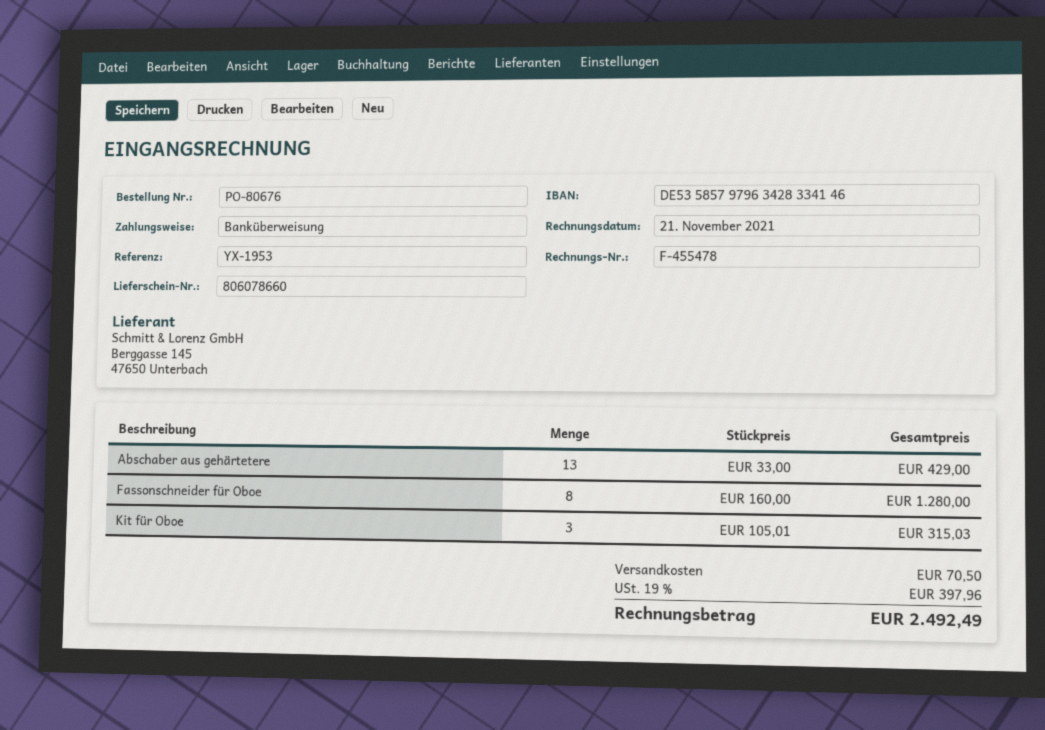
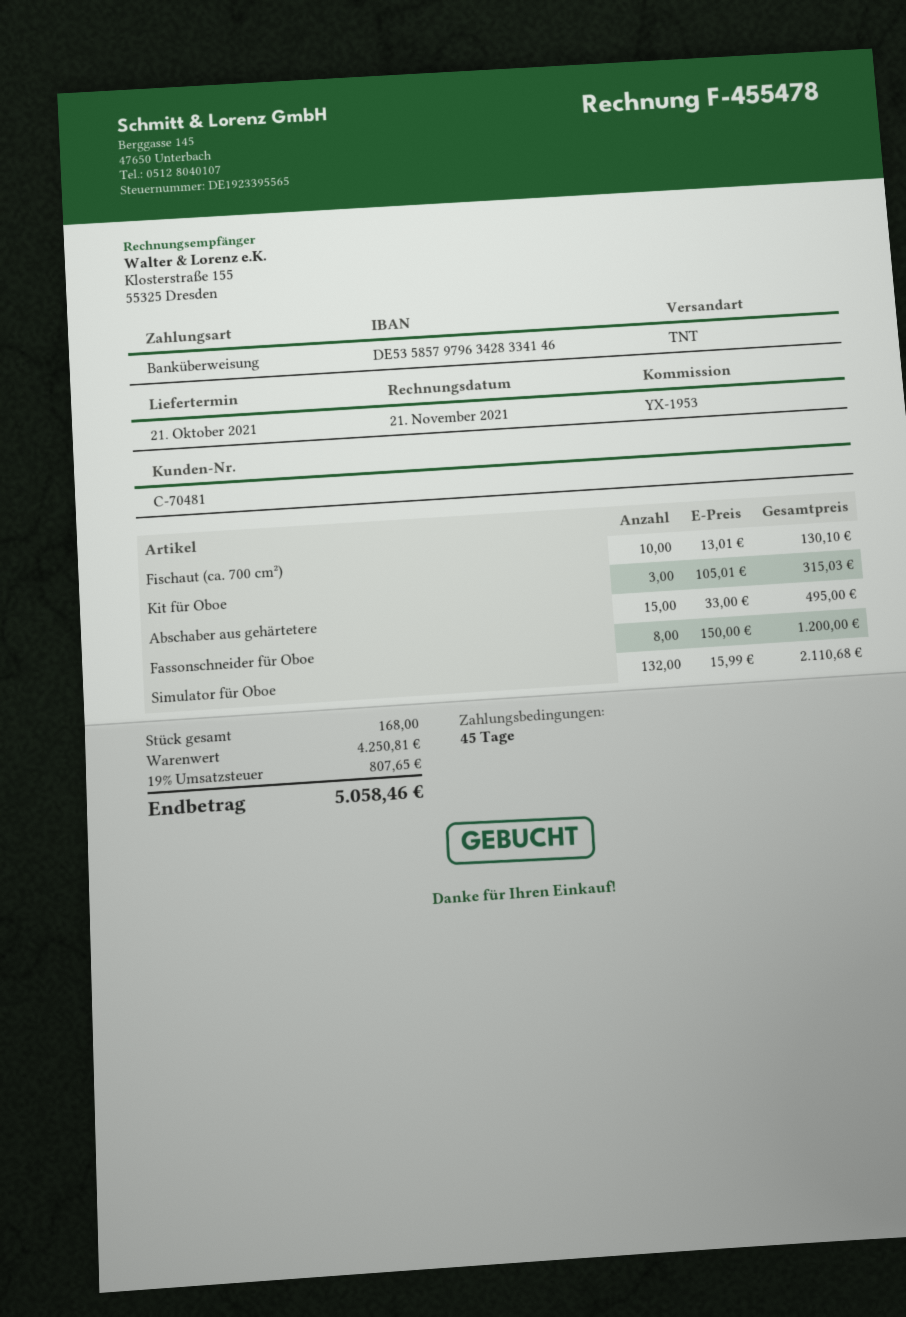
Abschaber aus gehärtetere: 13 x 33.00 = 429.00 -> 15 x 33.00 = 495.00
Fassonschneider für Oboe: 8 x 160.00 = 1280.00 -> 8 x 150.00 = 1200.00
Fischaut (ca. 700 cm²): none -> 10 x 13.01 = 130.10
Simulator für Oboe: none -> 132 x 15.99 = 2110.68
shipping: 70.50 -> none
tax: 19% = 397.96 -> 19% = 807.65
total: 2492.49 -> 5058.46

